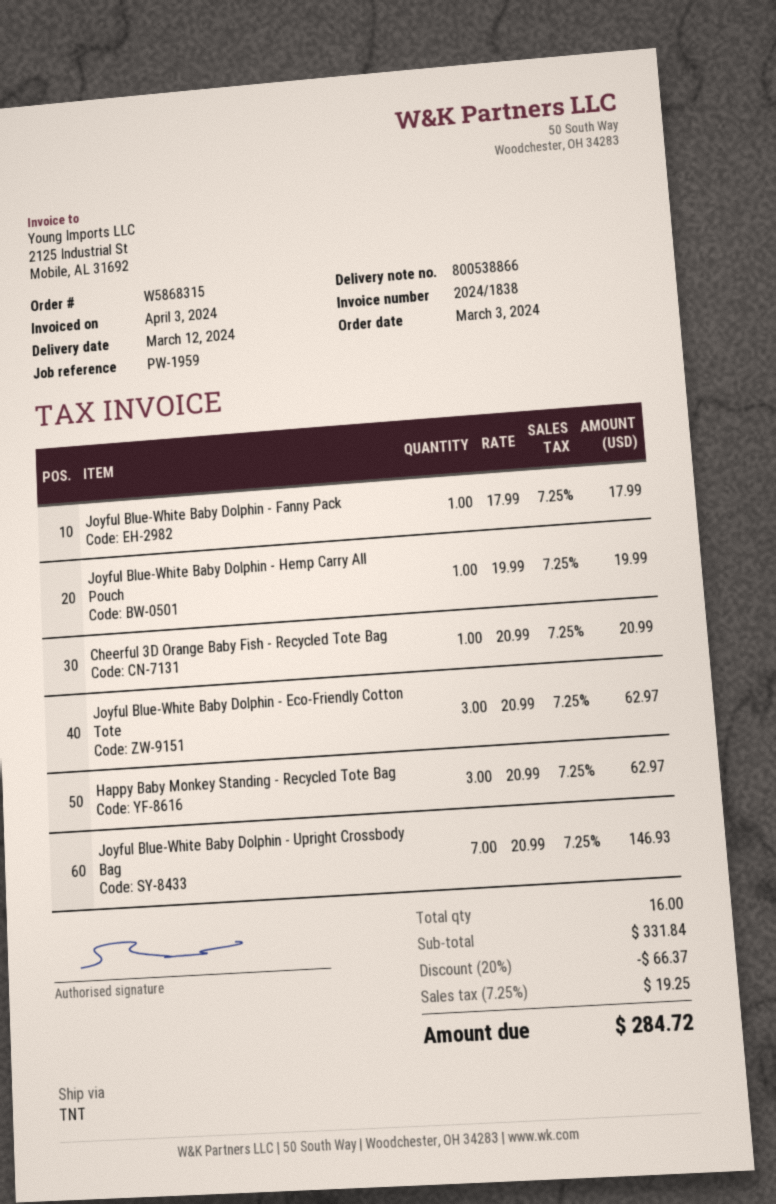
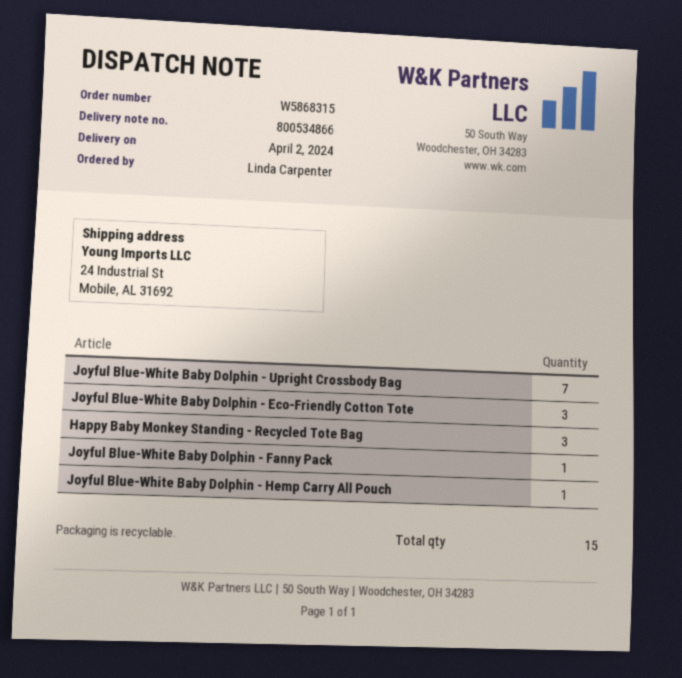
delivery note number: 800538866 -> 800534866
delivery date: 2024-03-12 -> 2024-04-02
Cheerful 3D Orange Baby Fish - Recycled Tote Bag: 1 -> none
total quantity: 16 -> 15

